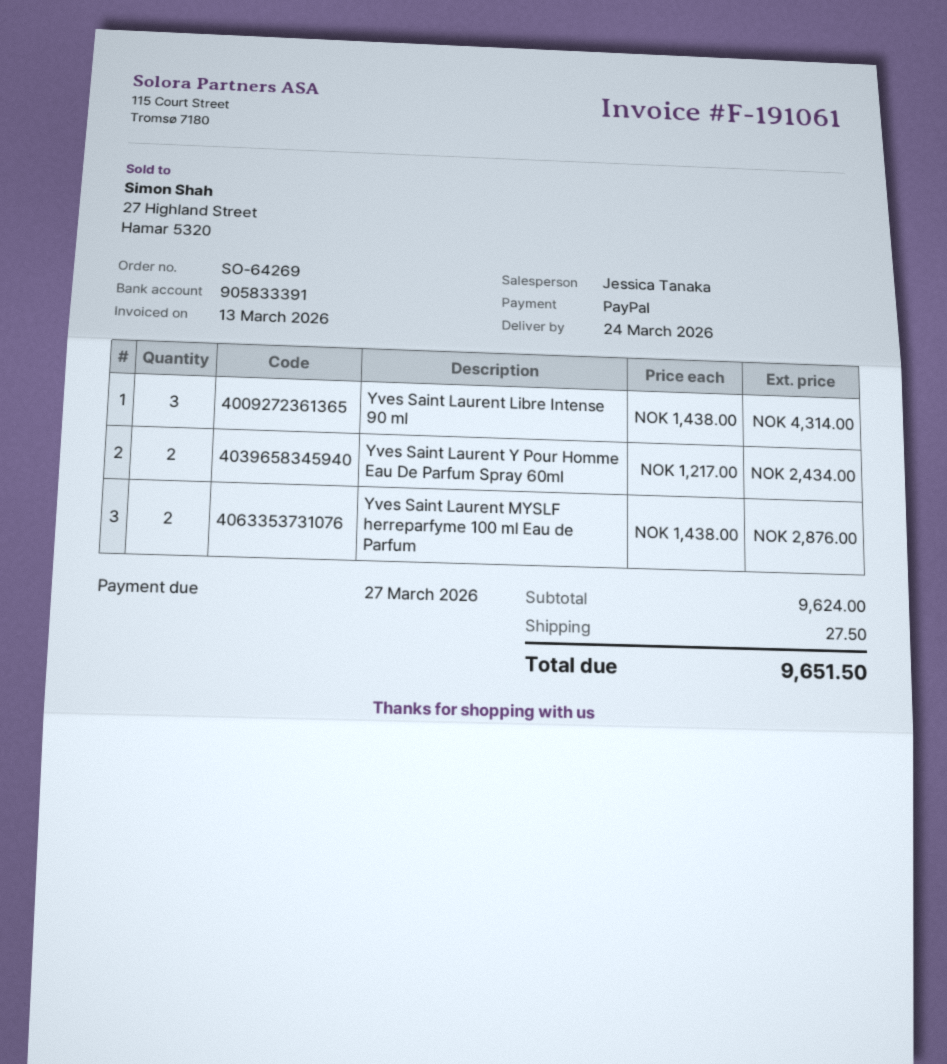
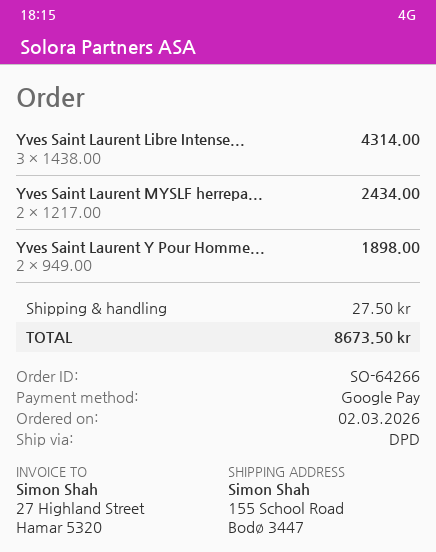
order number: SO-64269 -> SO-64266
payment method: PayPal -> Google Pay
Yves Saint Laurent Y Pour Homme Eau De Parfum Spray 60ml: 2 x 1217.00 = 2434.00 -> 2 x 949.00 = 1898.00
Yves Saint Laurent MYSLF herreparfyme 100 ml Eau de Parfum: 2 x 1438.00 = 2876.00 -> 2 x 1217.00 = 2434.00
total: 9651.50 -> 8673.50

